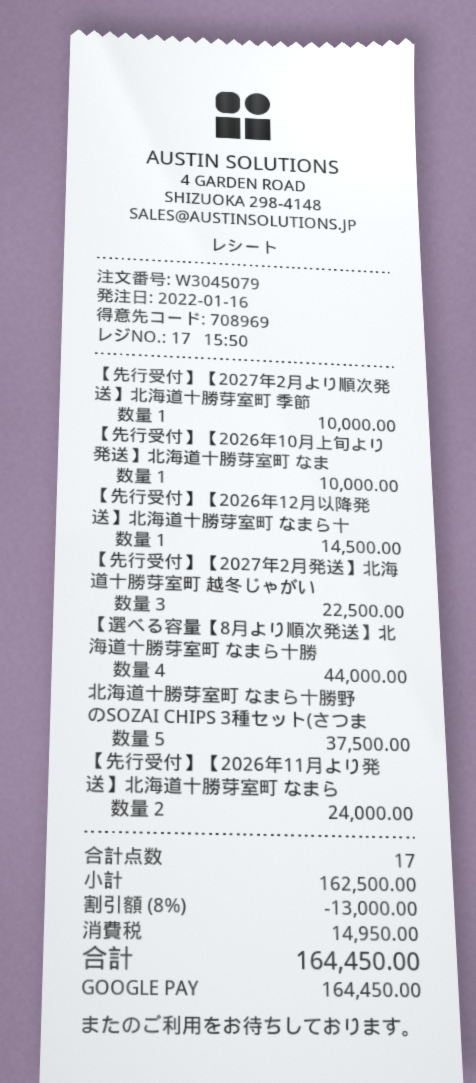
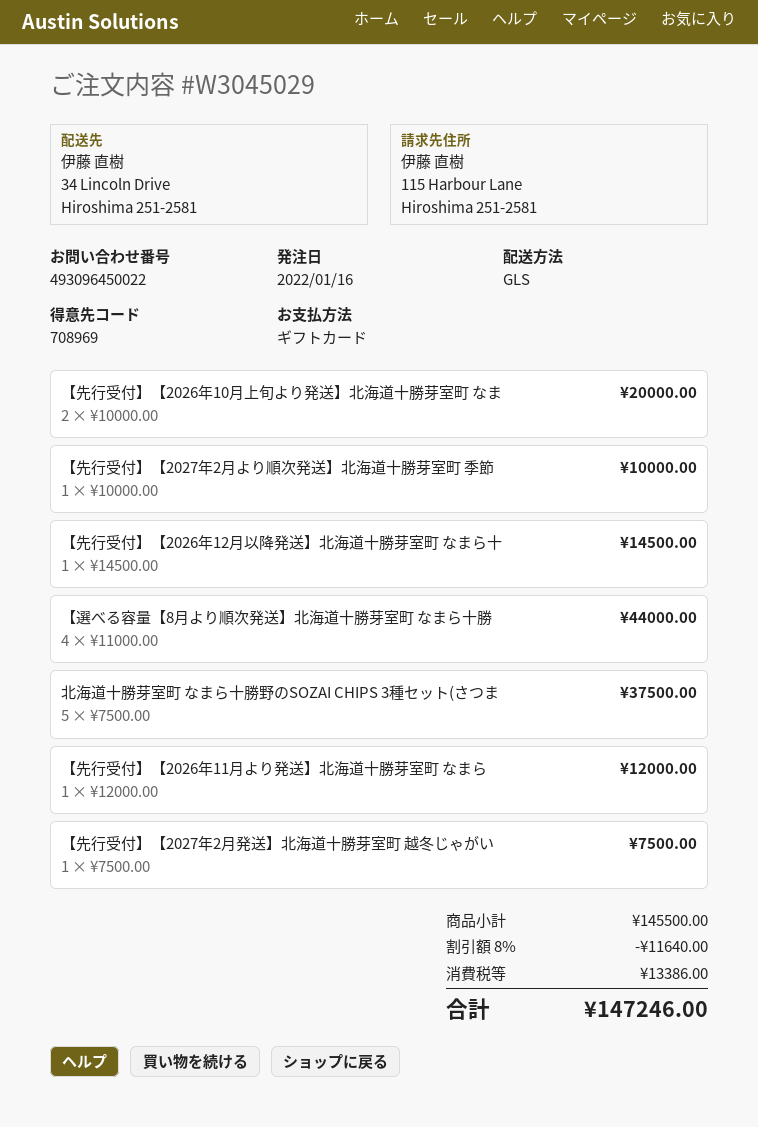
order number: W3045079 -> W3045029
payment method: Google Pay -> gift card
【先行受付】【2026年10月上旬より発送】北海道十勝芽室町 なま: 1 for 10000.00 -> 2 for 20000.00
【先行受付】【2027年2月発送】北海道十勝芽室町 越冬じゃがい: 3 for 22500.00 -> 1 for 7500.00
【先行受付】【2026年11月より発送】北海道十勝芽室町 なまら: 2 for 24000.00 -> 1 for 12000.00
subtotal: 162500.00 -> 145500.00
discount: 8% = 13000.00 -> 8% = 11640.00
tax: 14950.00 -> 13386.00
total: 164450.00 -> 147246.00

